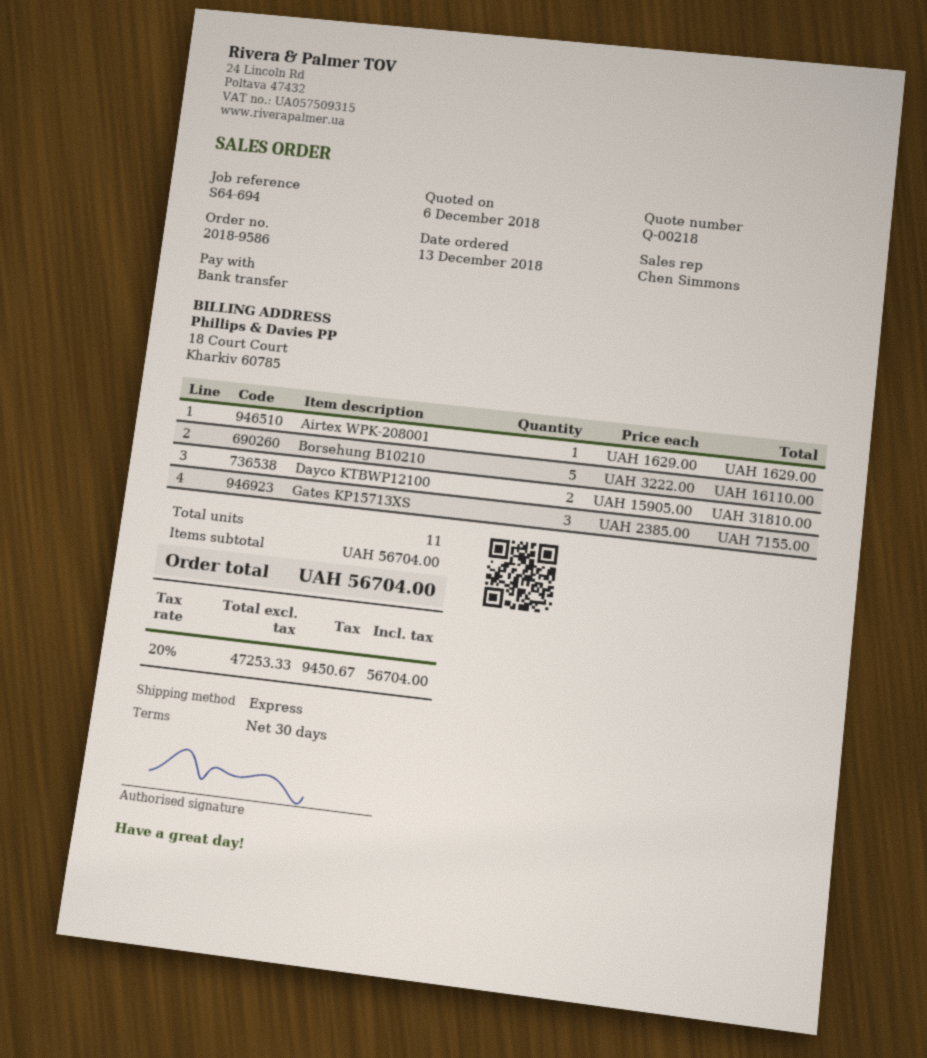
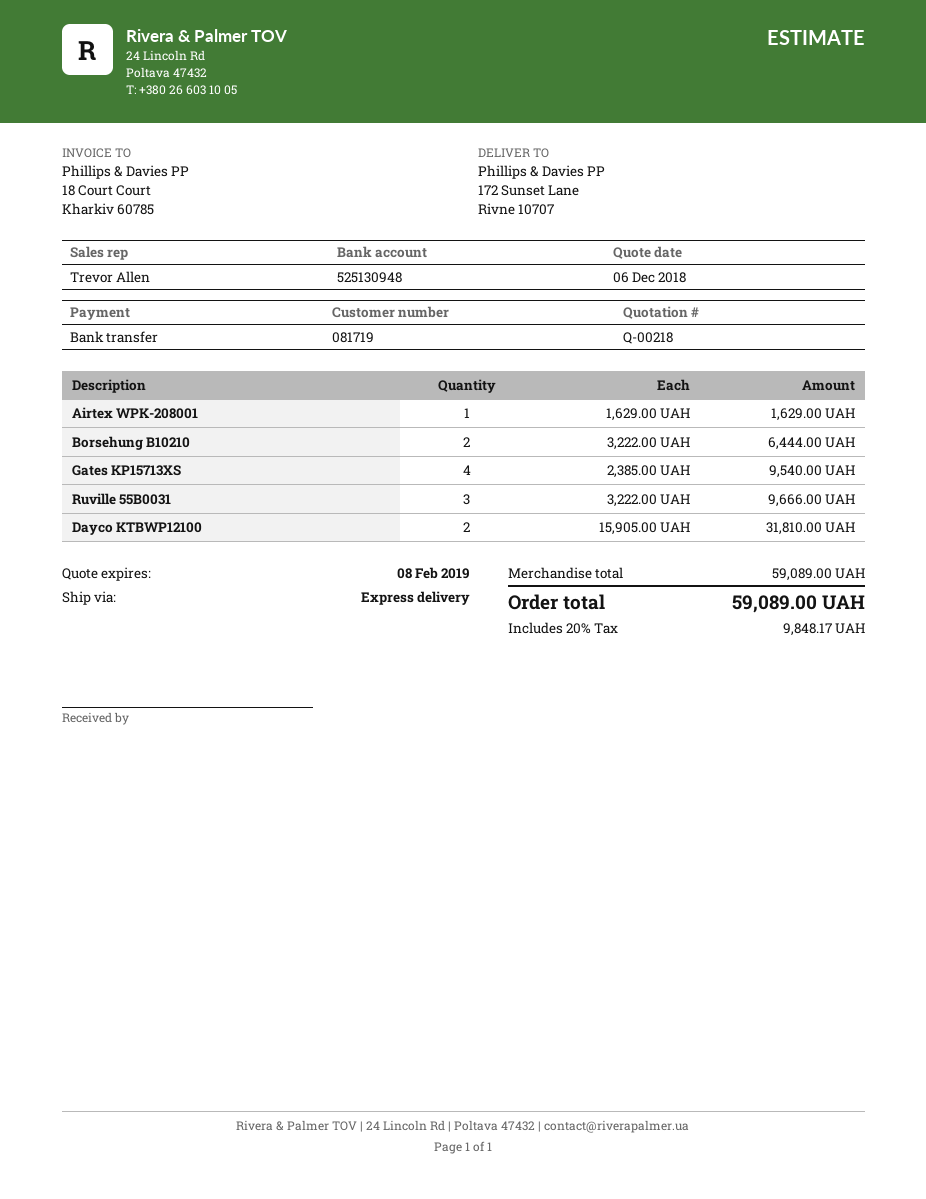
sales rep: Chen Simmons -> Trevor Allen
Borsehung B10210: 5 x 3222.00 = 16110.00 -> 2 x 3222.00 = 6444.00
Gates KP15713XS: 3 x 2385.00 = 7155.00 -> 4 x 2385.00 = 9540.00
Ruville 55B0031: none -> 3 x 3222.00 = 9666.00
subtotal: 56704.00 -> 59089.00
tax: 20% = 9450.67 -> 20% = 9848.17
total: 56704.00 -> 59089.00

